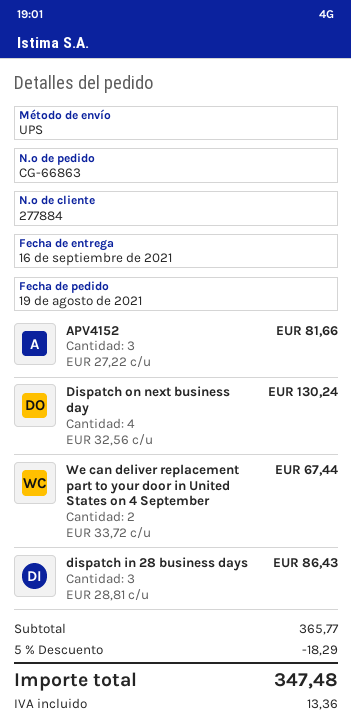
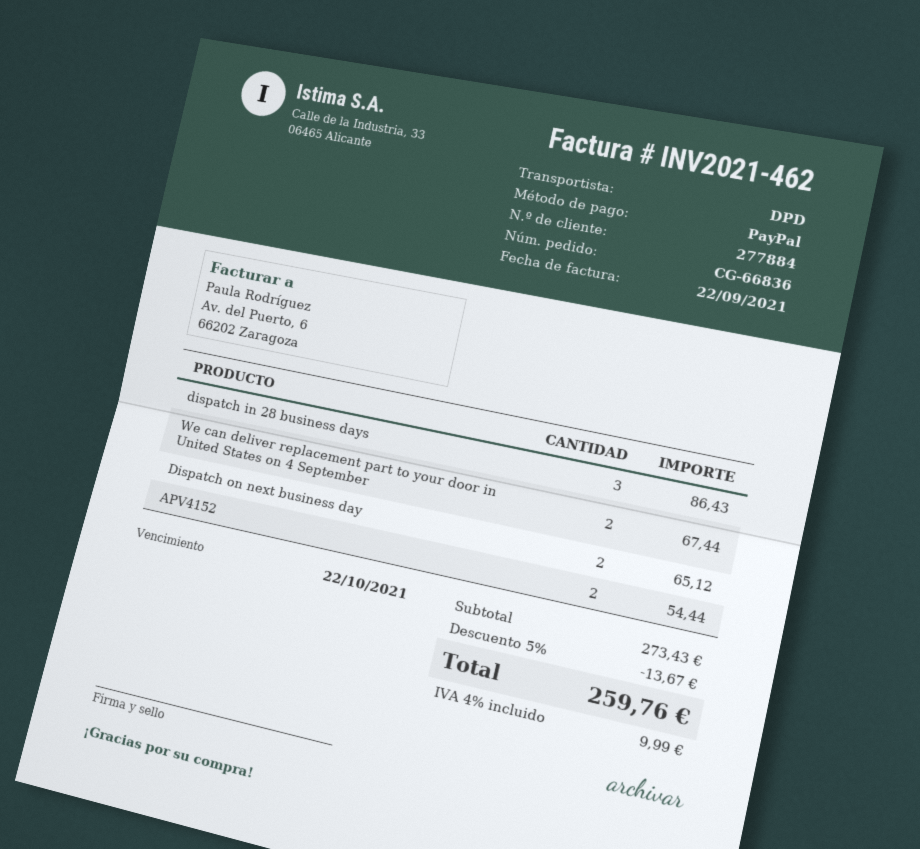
order number: CG-66863 -> CG-66836
shipping method: UPS -> DPD
APV4152: 3 for 81.66 -> 2 for 54.44
Dispatch on next business day: 4 for 130.24 -> 2 for 65.12
subtotal: 365.77 -> 273.43
discount: 5% = 18.29 -> 5% = 13.67
tax: 13.36 -> 9.99
total: 347.48 -> 259.76

